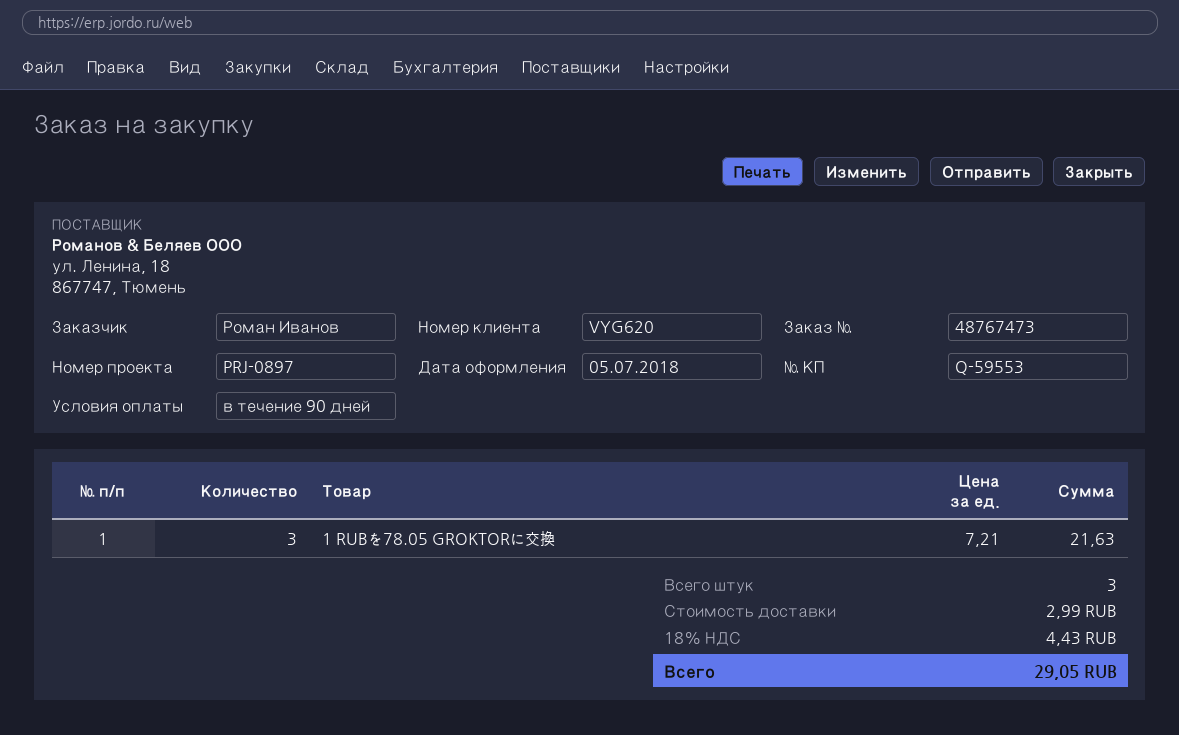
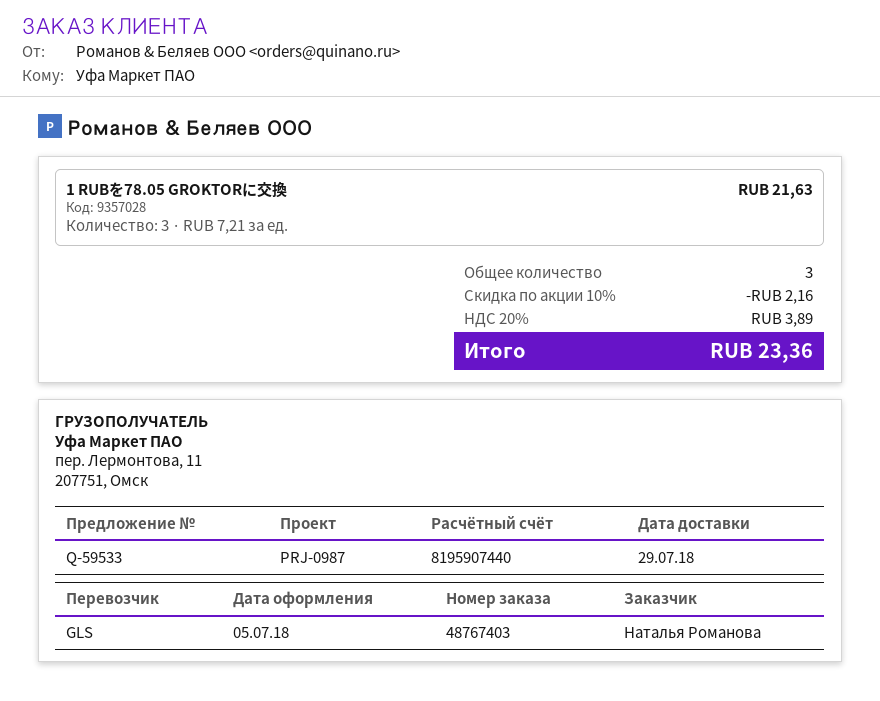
quote number: Q-59553 -> Q-59533
order number: 48767473 -> 48767403
reference: PRJ-0897 -> PRJ-0987
ordered by: Роман Иванов -> Наталья Романова
discount: none -> 10% = 2.16
shipping: 2.99 -> none
tax: 18% = 4.43 -> 20% = 3.89
total: 29.05 -> 23.36

